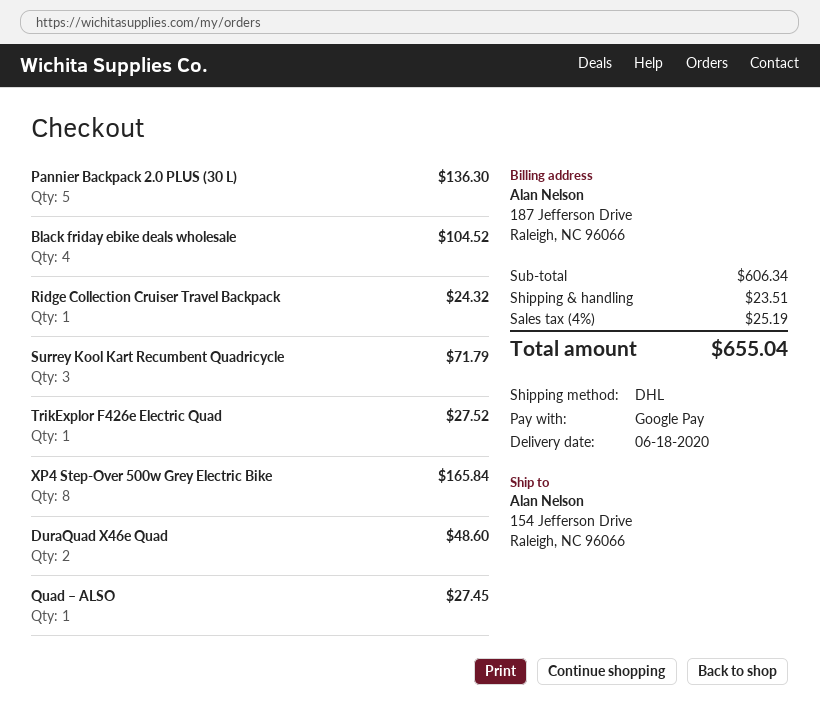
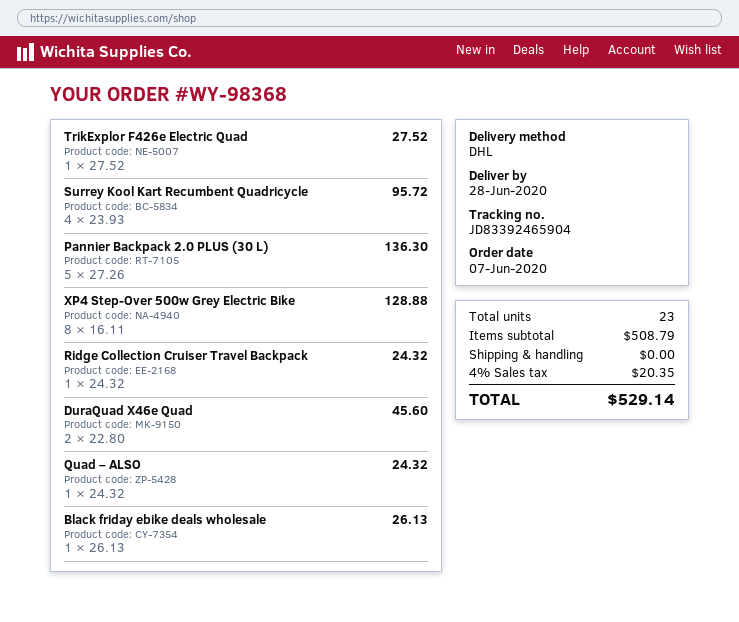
delivery date: 2020-06-18 -> 2020-06-28
Black friday ebike deals wholesale: 4 for 104.52 -> 1 for 26.13
Surrey Kool Kart Recumbent Quadricycle: 3 for 71.79 -> 4 for 95.72
XP4 Step-Over 500w Grey Electric Bike: 8 for 165.84 -> 8 for 128.88
DuraQuad X46e Quad: 2 for 48.60 -> 2 for 45.60
Quad – ALSO: 1 for 27.45 -> 1 for 24.32
subtotal: 606.34 -> 508.79
shipping: 23.51 -> 0.00
tax: 4% = 25.19 -> 4% = 20.35
total: 655.04 -> 529.14

